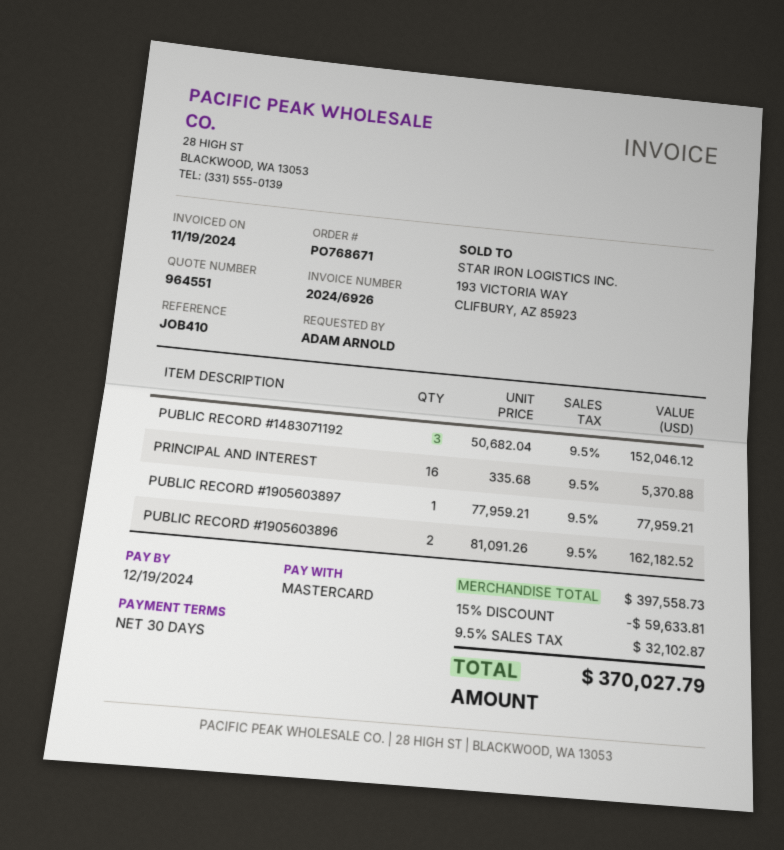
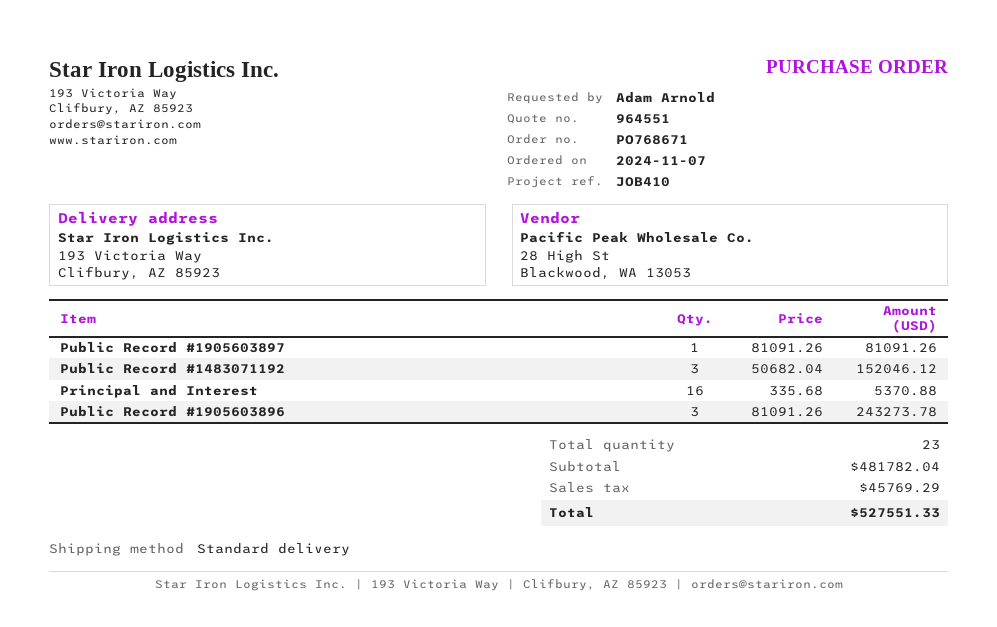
PUBLIC RECORD #1905603897: 1 x 77959.21 = 77959.21 -> 1 x 81091.26 = 81091.26
PUBLIC RECORD #1905603896: 2 x 81091.26 = 162182.52 -> 3 x 81091.26 = 243273.78
subtotal: 397558.73 -> 481782.04
discount: 15% = 59633.81 -> none
tax: 32102.87 -> 45769.29
total: 370027.79 -> 527551.33

